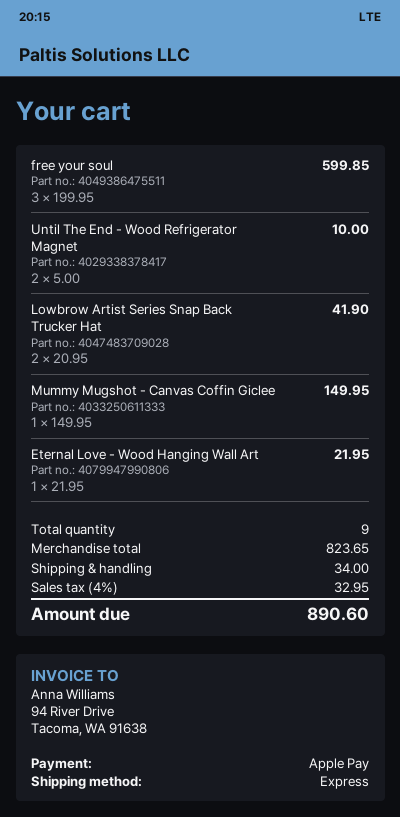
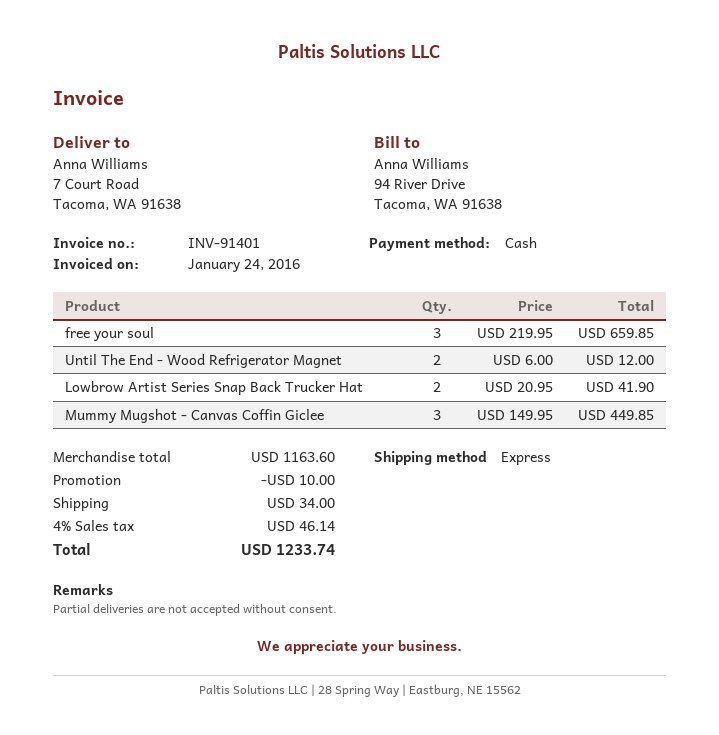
payment method: Apple Pay -> cash
free your soul: 3 x 199.95 = 599.85 -> 3 x 219.95 = 659.85
Until The End - Wood Refrigerator Magnet: 2 x 5.00 = 10.00 -> 2 x 6.00 = 12.00
Mummy Mugshot - Canvas Coffin Giclee: 1 x 149.95 = 149.95 -> 3 x 149.95 = 449.85
Eternal Love - Wood Hanging Wall Art: 1 x 21.95 = 21.95 -> none
subtotal: 823.65 -> 1163.60
discount: none -> 10.00
tax: 4% = 32.95 -> 4% = 46.14
total: 890.60 -> 1233.74

